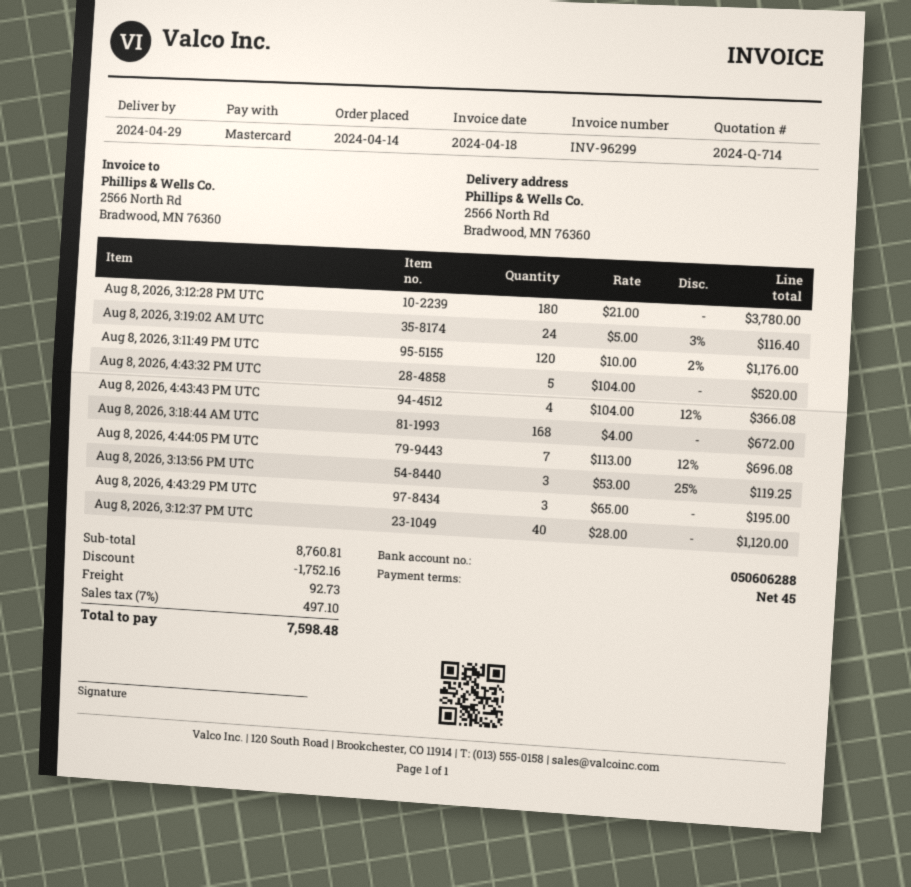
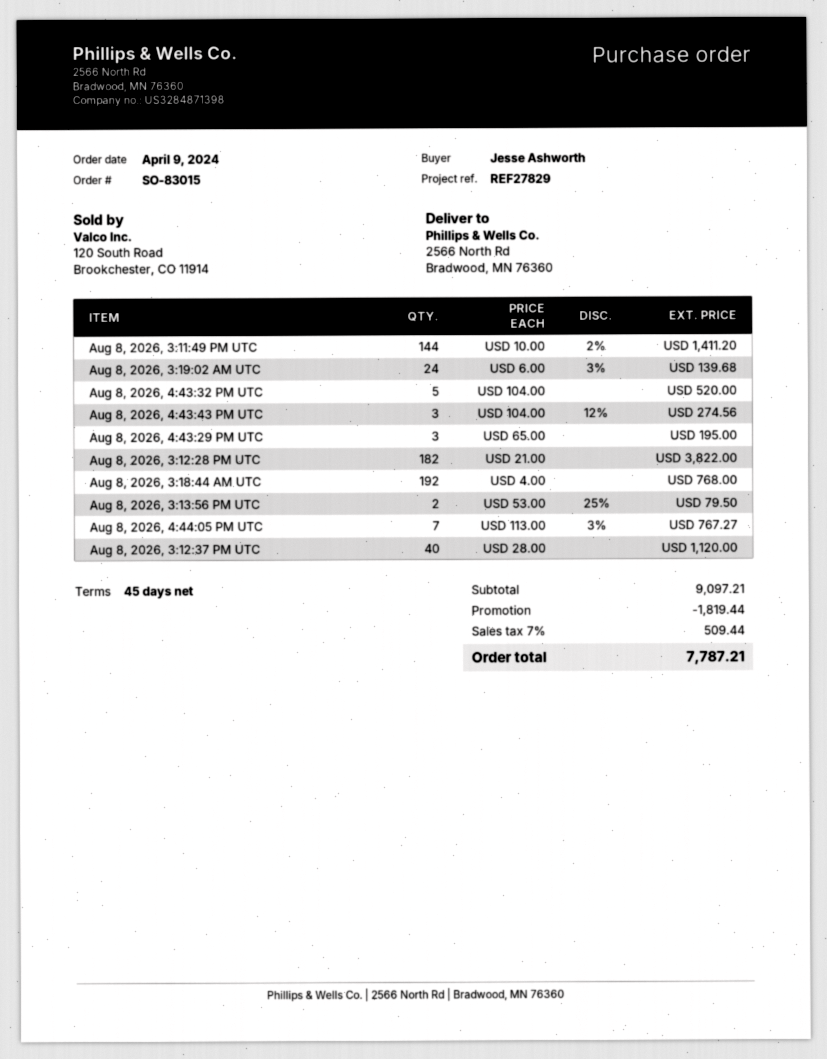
order date: 2024-04-14 -> 2024-04-09
Aug 8, 2026, 3:12:28 PM UTC: 180 x 21.00 = 3780.00 -> 182 x 21.00 = 3822.00
Aug 8, 2026, 3:19:02 AM UTC: 24 x 5.00 - 3% = 116.40 -> 24 x 6.00 - 3% = 139.68
Aug 8, 2026, 3:11:49 PM UTC: 120 x 10.00 - 2% = 1176.00 -> 144 x 10.00 - 2% = 1411.20
Aug 8, 2026, 4:43:43 PM UTC: 4 x 104.00 - 12% = 366.08 -> 3 x 104.00 - 12% = 274.56
Aug 8, 2026, 3:18:44 AM UTC: 168 x 4.00 = 672.00 -> 192 x 4.00 = 768.00
Aug 8, 2026, 4:44:05 PM UTC: 7 x 113.00 - 12% = 696.08 -> 7 x 113.00 - 3% = 767.27
Aug 8, 2026, 3:13:56 PM UTC: 3 x 53.00 - 25% = 119.25 -> 2 x 53.00 - 25% = 79.50
subtotal: 8760.81 -> 9097.21
discount: 1752.16 -> 1819.44
shipping: 92.73 -> none
tax: 7% = 497.10 -> 7% = 509.44
total: 7598.48 -> 7787.21

